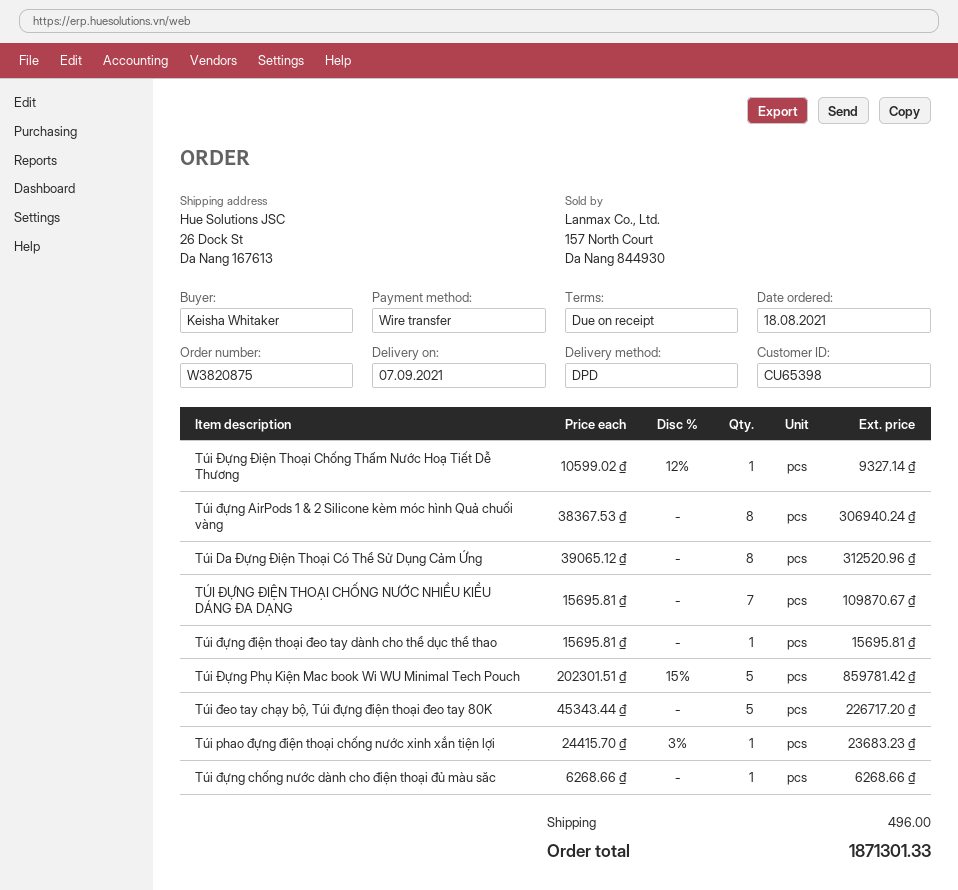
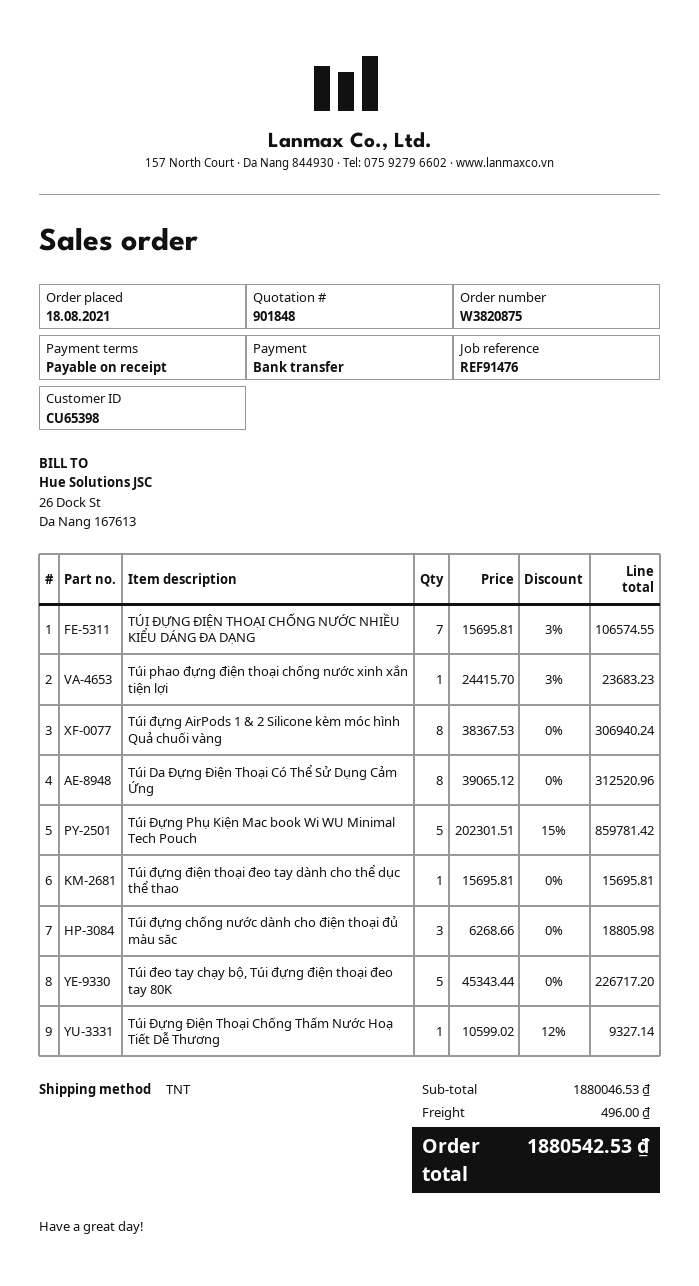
shipping method: DPD -> TNT
TÚI ĐỰNG ĐIỆN THOẠI CHỐNG NƯỚC NHIỀU KIỂU DÁNG ĐA DẠNG: 7 x 15695.81 = 109870.67 -> 7 x 15695.81 - 3% = 106574.55
Túi đựng chống nước dành cho điện thoại đủ màu săc: 1 x 6268.66 = 6268.66 -> 3 x 6268.66 = 18805.98
total: 1871301.33 -> 1880542.53

